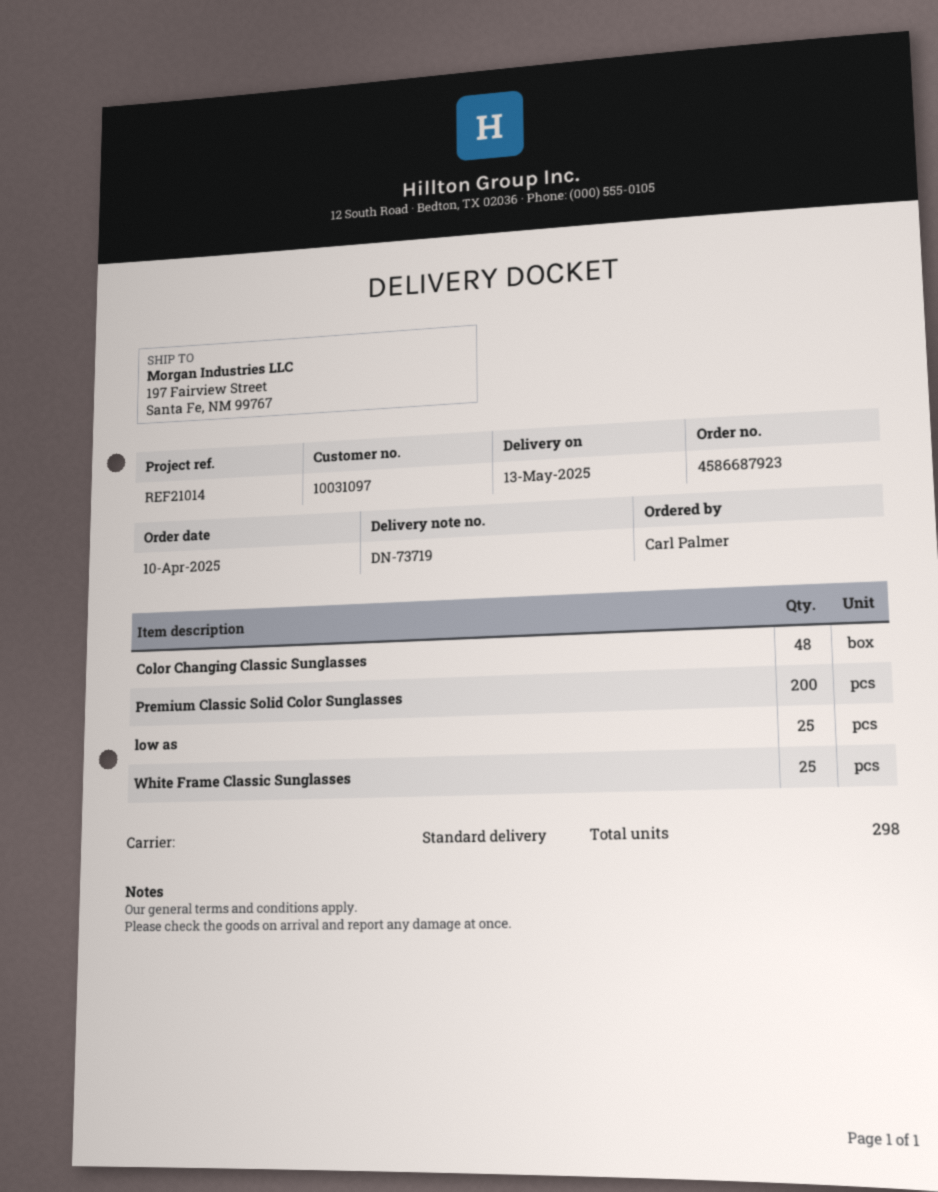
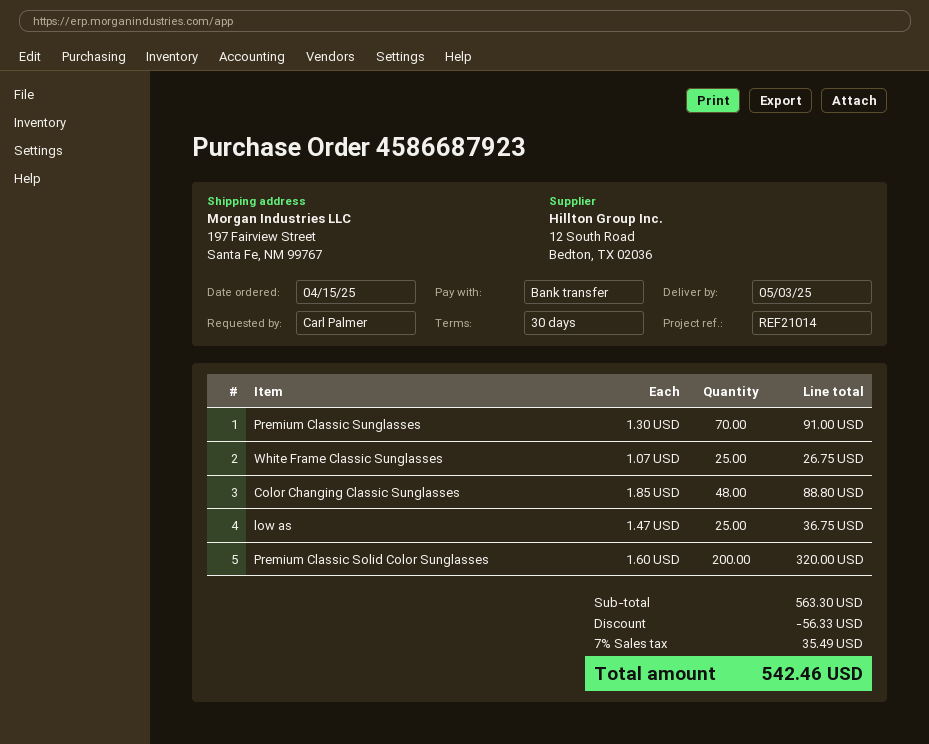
order date: 2025-04-10 -> 2025-04-15
delivery date: 2025-05-13 -> 2025-05-03
Premium Classic Sunglasses: none -> 70

